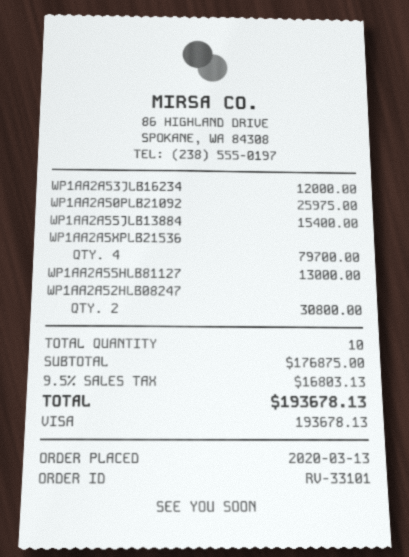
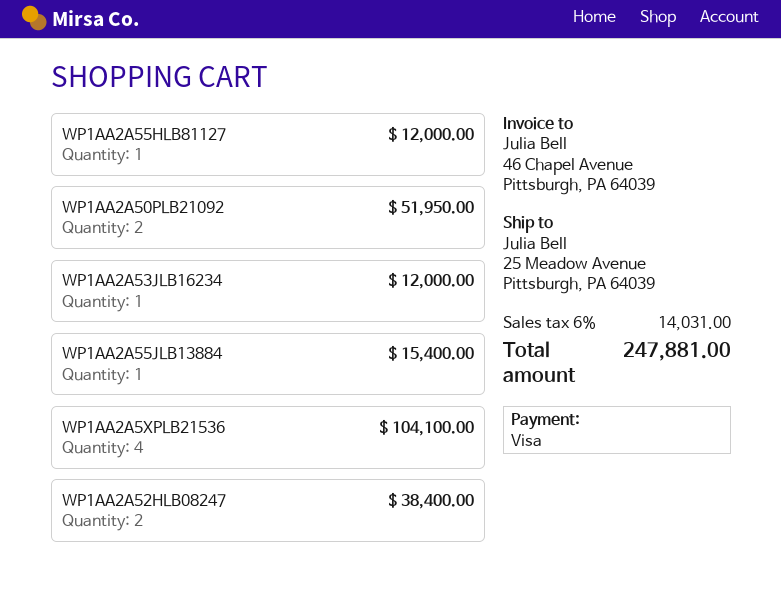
WP1AA2A50PLB21092: 1 for 25975.00 -> 2 for 51950.00
WP1AA2A5XPLB21536: 4 for 79700.00 -> 4 for 104100.00
WP1AA2A55HLB81127: 1 for 13000.00 -> 1 for 12000.00
WP1AA2A52HLB08247: 2 for 30800.00 -> 2 for 38400.00
tax: 9.5% = 16803.13 -> 6% = 14031.00
total: 193678.13 -> 247881.00

